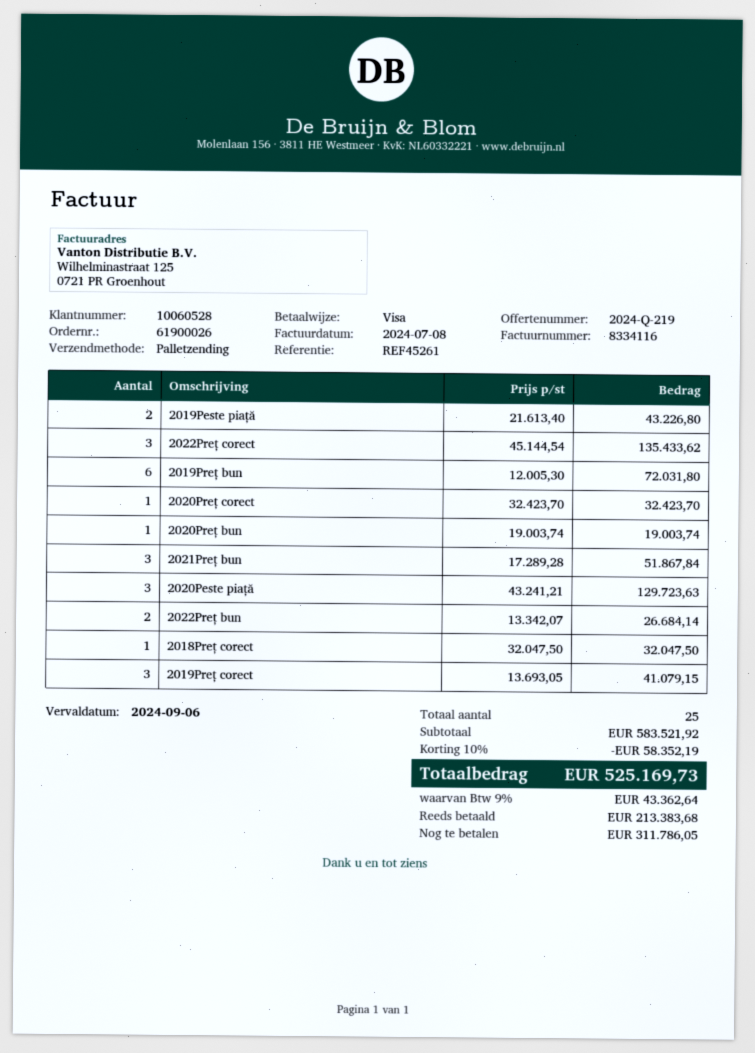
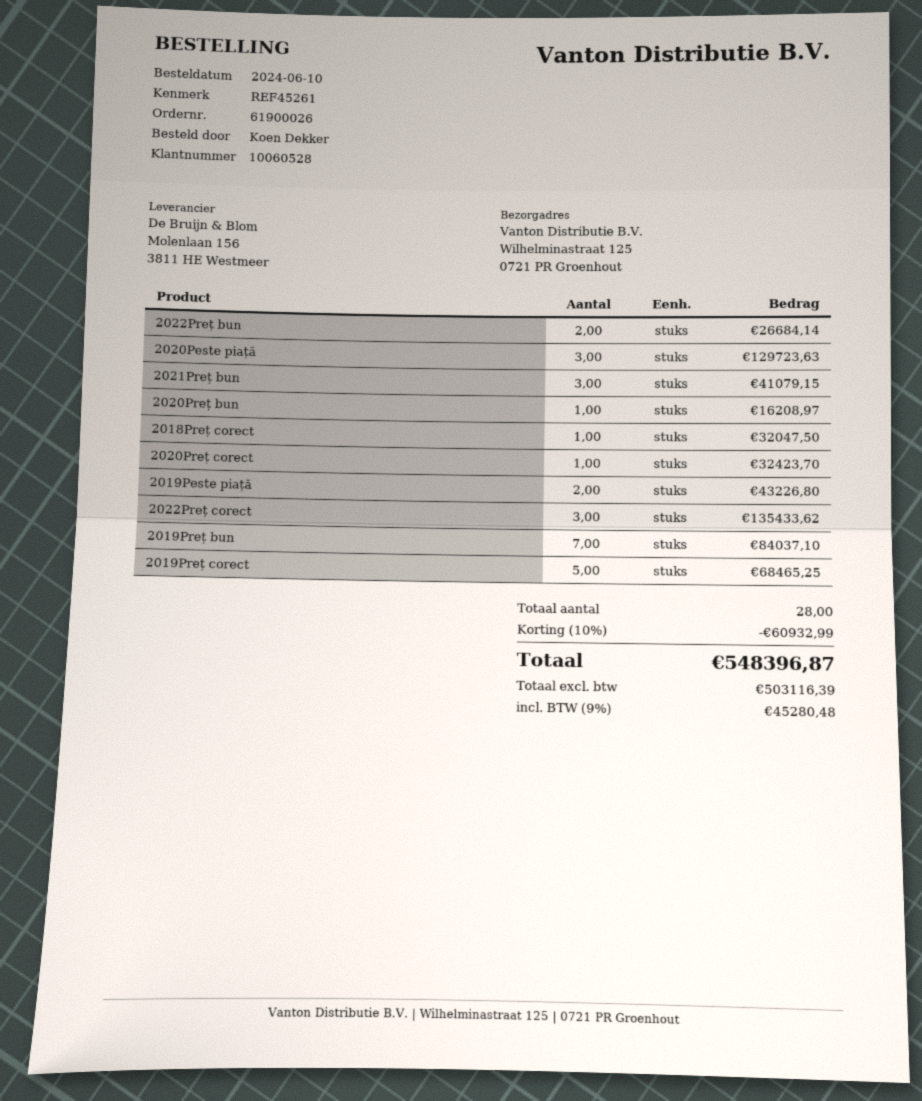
2019Preț bun: 6 for 72031.80 -> 7 for 84037.10
2020Preț bun: 1 for 19003.74 -> 1 for 16208.97
2021Preț bun: 3 for 51867.84 -> 3 for 41079.15
2019Preț corect: 3 for 41079.15 -> 5 for 68465.25
total quantity: 25 -> 28
discount: 10% = 58352.19 -> 10% = 60932.99
tax: 9% = 43362.64 -> 9% = 45280.48
total: 525169.73 -> 548396.87

